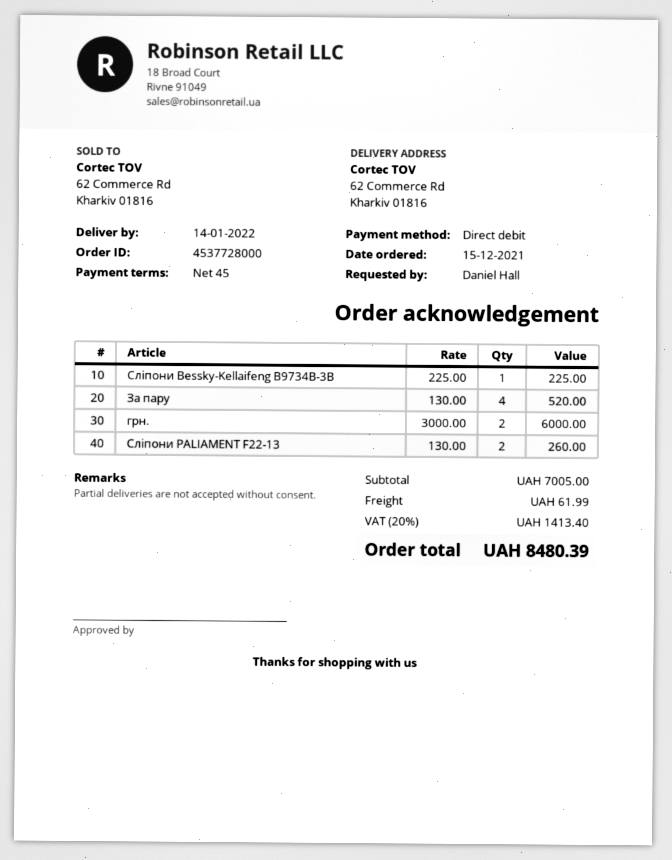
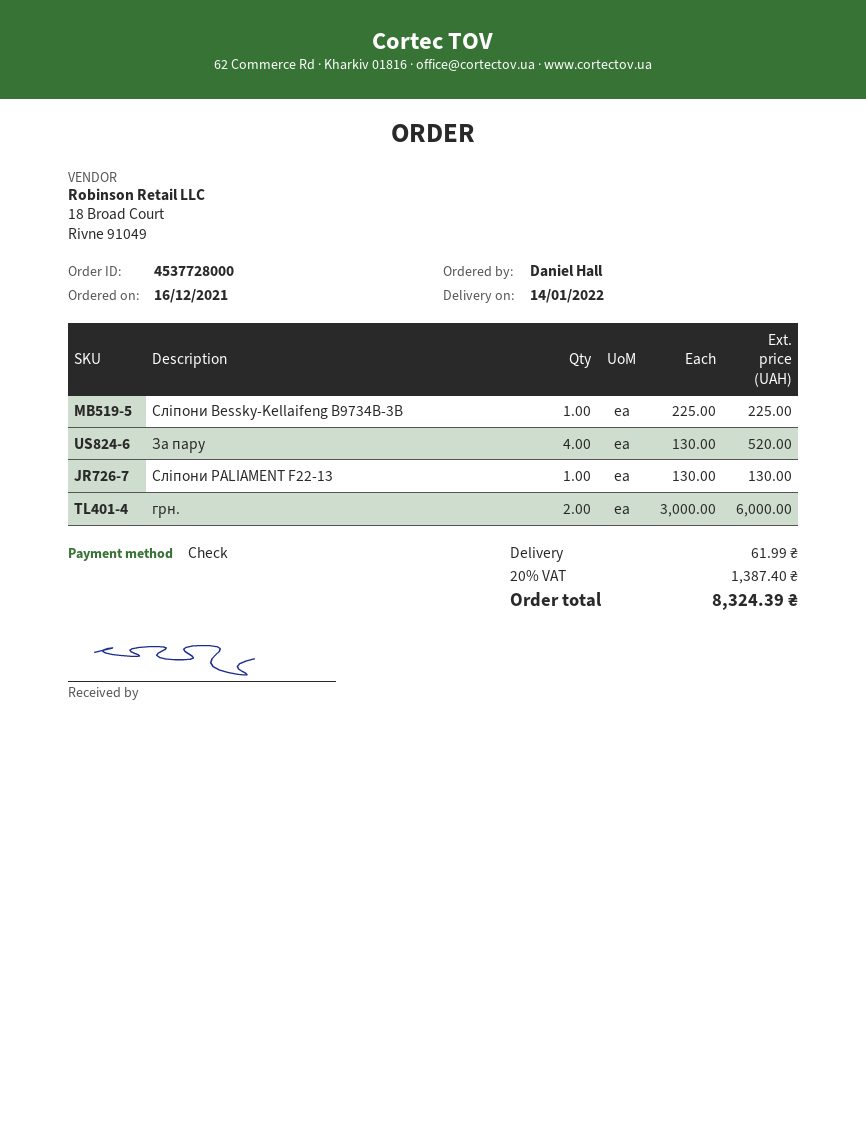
order date: 2021-12-15 -> 2021-12-16
payment method: direct debit -> cheque
Сліпони PALIAMENT F22-13: 2 x 130.00 = 260.00 -> 1 x 130.00 = 130.00
tax: 20% = 1413.40 -> 20% = 1387.40
total: 8480.39 -> 8324.39

